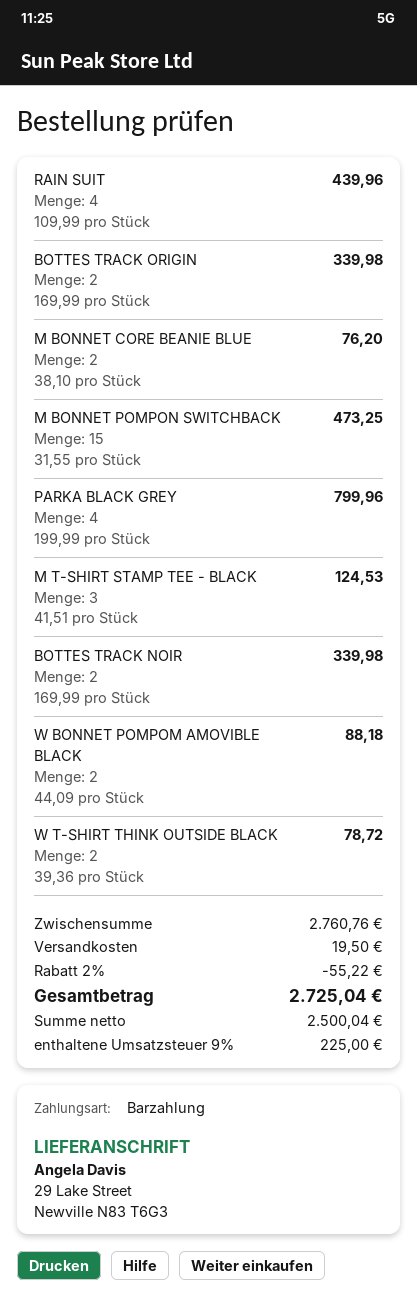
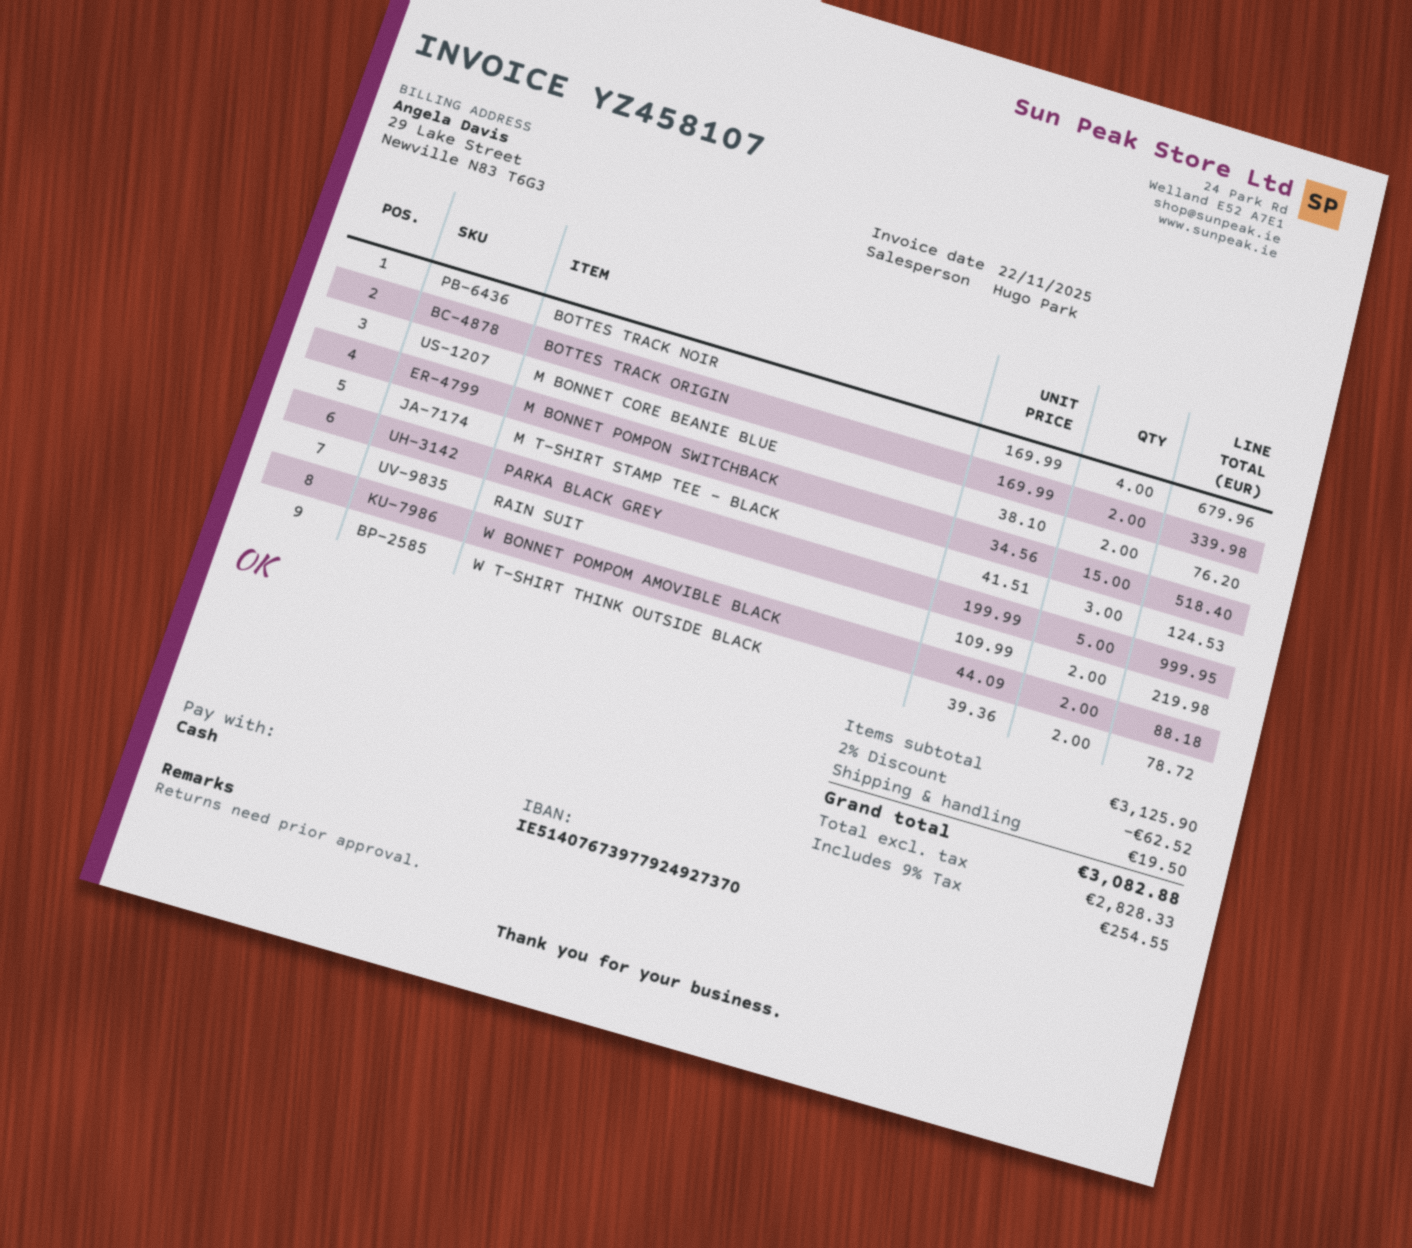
RAIN SUIT: 4 x 109.99 = 439.96 -> 2 x 109.99 = 219.98
M BONNET POMPON SWITCHBACK: 15 x 31.55 = 473.25 -> 15 x 34.56 = 518.40
PARKA BLACK GREY: 4 x 199.99 = 799.96 -> 5 x 199.99 = 999.95
BOTTES TRACK NOIR: 2 x 169.99 = 339.98 -> 4 x 169.99 = 679.96
subtotal: 2760.76 -> 3125.90
discount: 2% = 55.22 -> 2% = 62.52
net: 2500.04 -> 2828.33
tax: 9% = 225.00 -> 9% = 254.55
total: 2725.04 -> 3082.88

